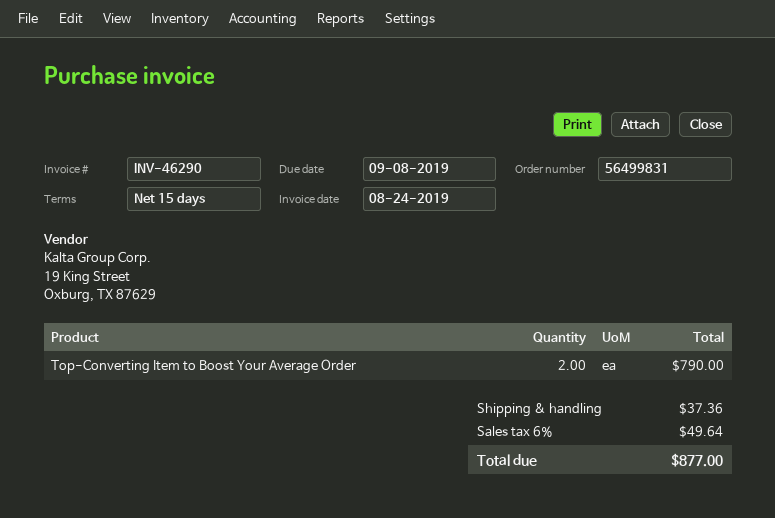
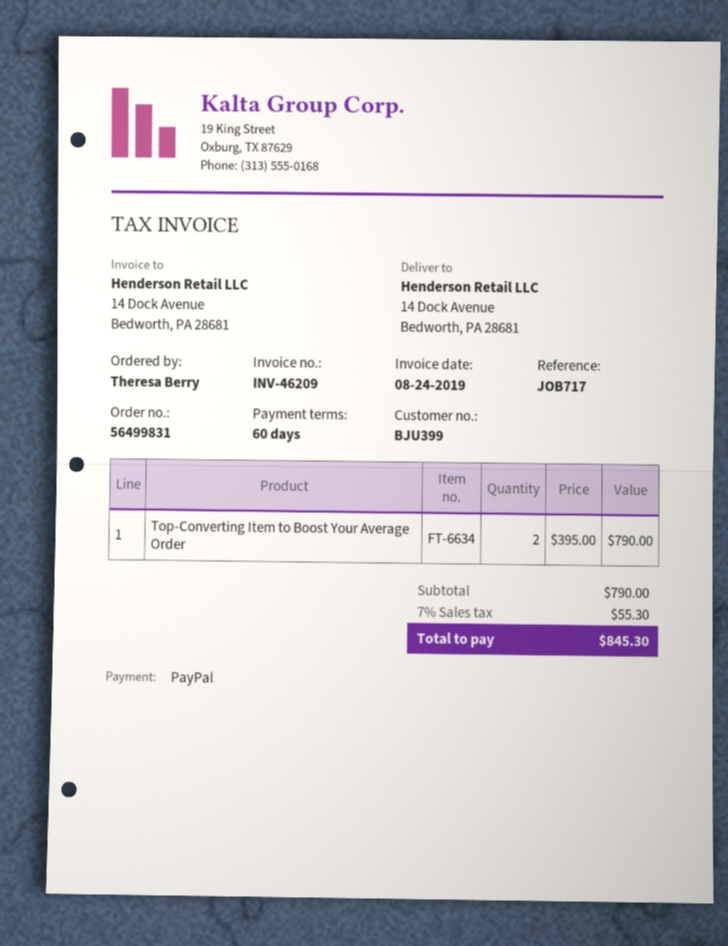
invoice number: INV-46290 -> INV-46209
payment terms: 15 days -> 60 days
shipping: 37.36 -> none
tax: 6% = 49.64 -> 7% = 55.30
total: 877.00 -> 845.30

